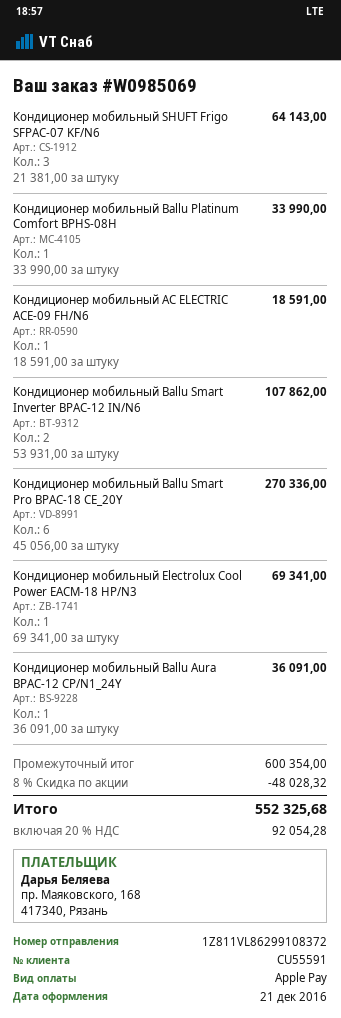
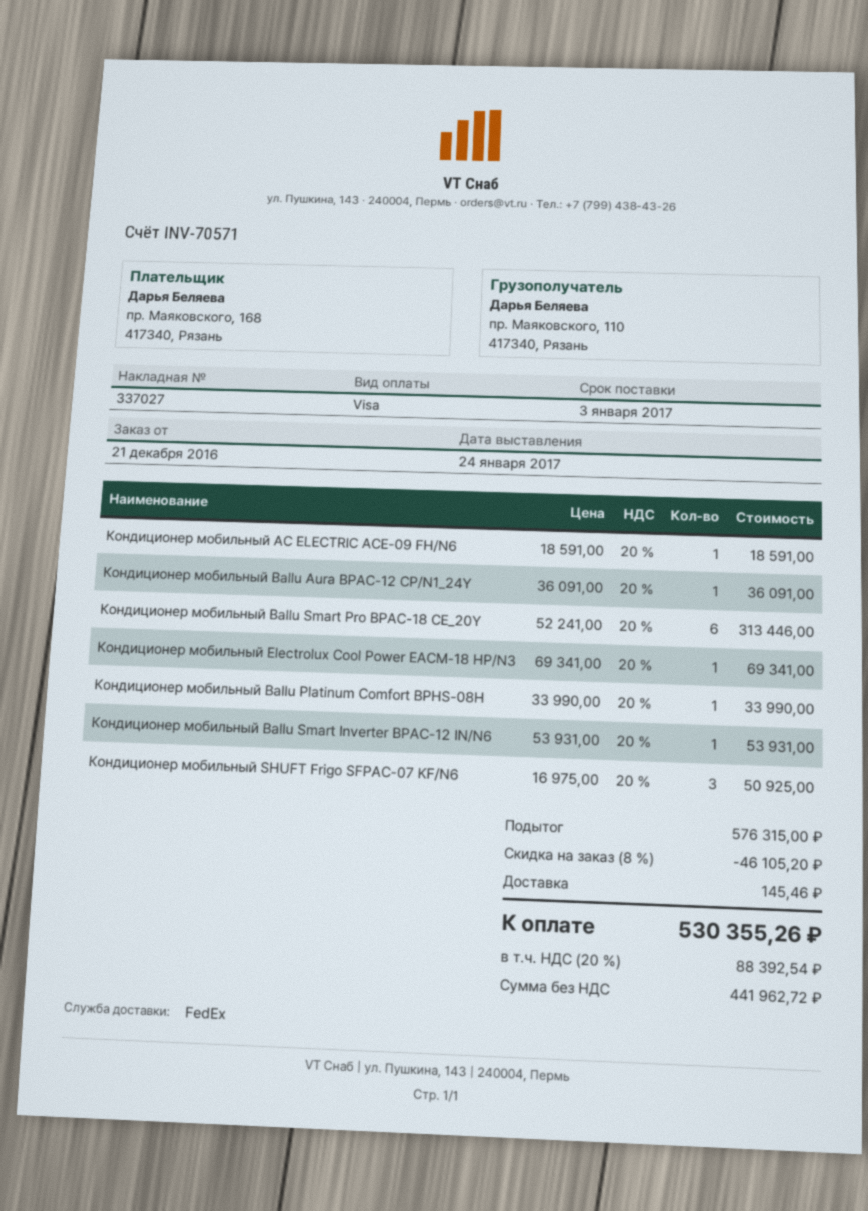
payment method: Apple Pay -> Visa
Кондиционер мобильный SHUFT Frigo SFPAC-07 KF/N6: 3 x 21381.00 = 64143.00 -> 3 x 16975.00 = 50925.00
Кондиционер мобильный Ballu Smart Inverter BPAC-12 IN/N6: 2 x 53931.00 = 107862.00 -> 1 x 53931.00 = 53931.00
Кондиционер мобильный Ballu Smart Pro BPAC-18 CE_20Y: 6 x 45056.00 = 270336.00 -> 6 x 52241.00 = 313446.00
subtotal: 600354.00 -> 576315.00
discount: 8% = 48028.32 -> 8% = 46105.20
shipping: none -> 145.46
tax: 20% = 92054.28 -> 20% = 88392.54
total: 552325.68 -> 530355.26

